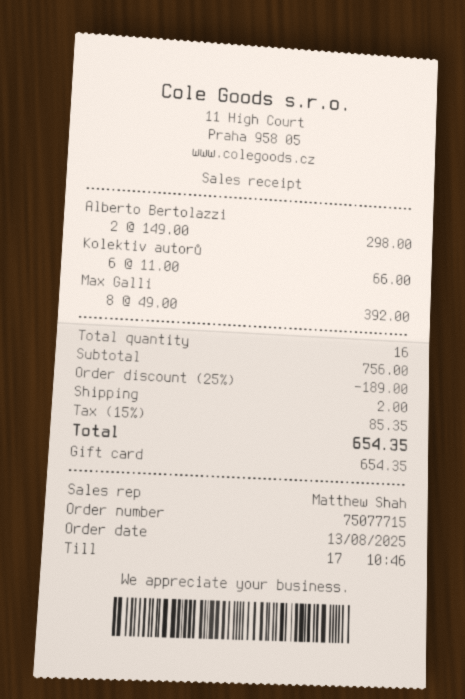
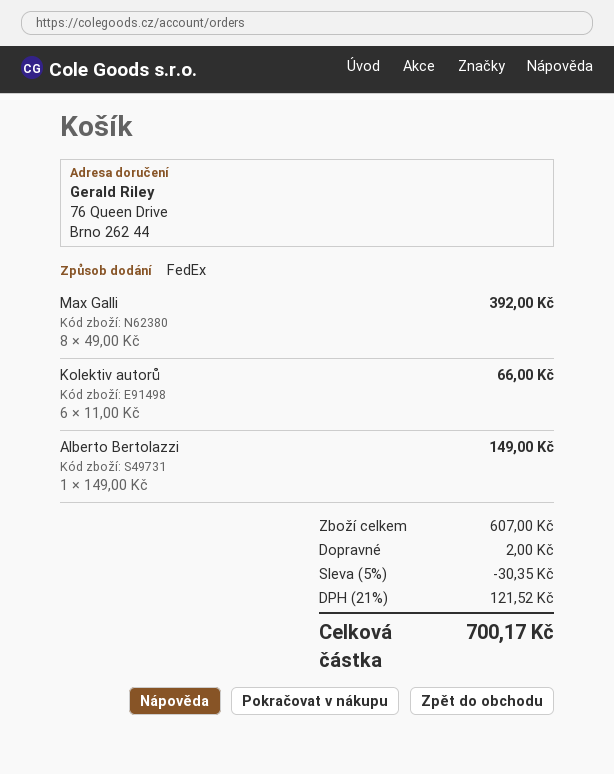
Alberto Bertolazzi: 2 x 149.00 = 298.00 -> 1 x 149.00 = 149.00
subtotal: 756.00 -> 607.00
discount: 25% = 189.00 -> 5% = 30.35
tax: 15% = 85.35 -> 21% = 121.52
total: 654.35 -> 700.17

